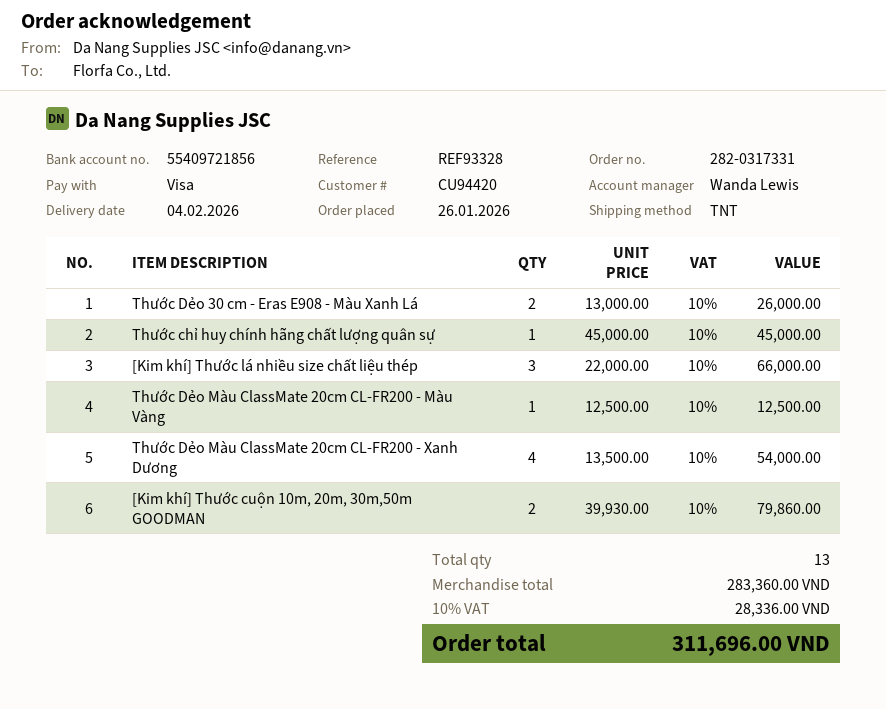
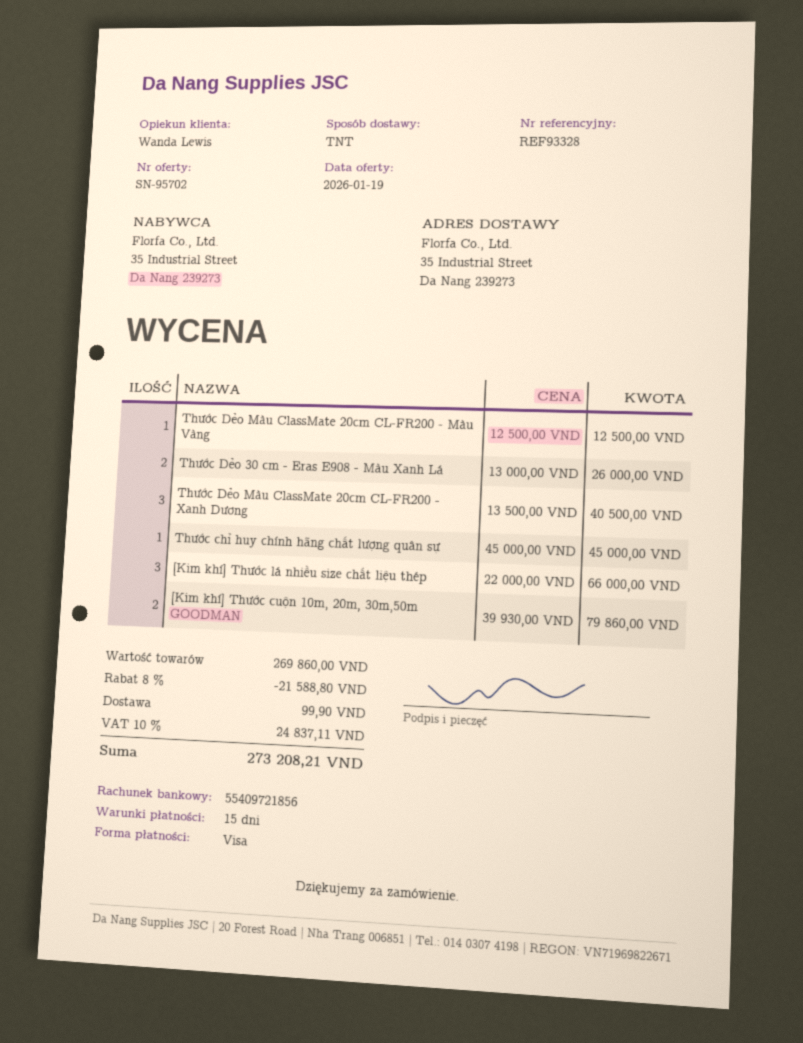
Thước Dẻo Màu ClassMate 20cm CL-FR200 - Xanh Dương: 4 x 13500.00 = 54000.00 -> 3 x 13500.00 = 40500.00
subtotal: 283360.00 -> 269860.00
discount: none -> 8% = 21588.80
shipping: none -> 99.90
tax: 10% = 28336.00 -> 10% = 24837.11
total: 311696.00 -> 273208.21

